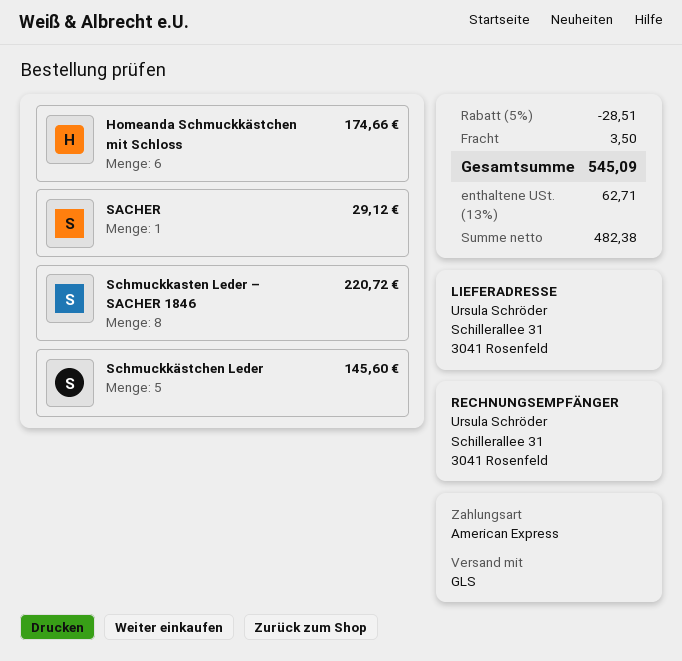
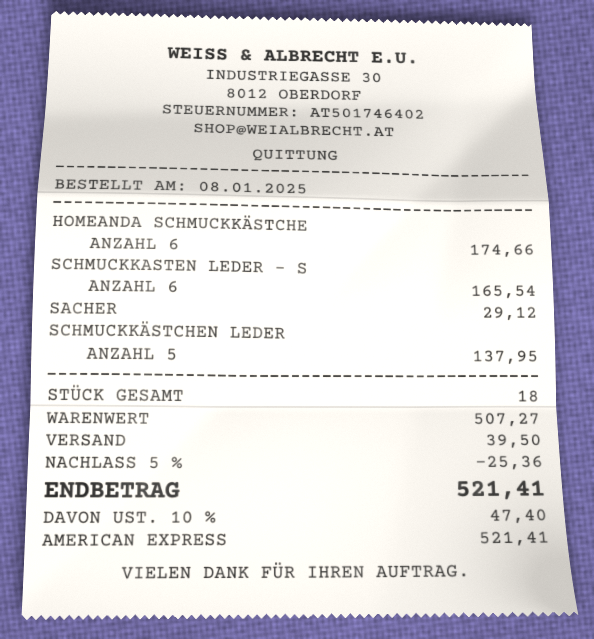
Schmuckkasten Leder – SACHER 1846: 8 for 220.72 -> 6 for 165.54
Schmuckkästchen Leder: 5 for 145.60 -> 5 for 137.95
discount: 5% = 28.51 -> 5% = 25.36
shipping: 3.50 -> 39.50
tax: 13% = 62.71 -> 10% = 47.40
total: 545.09 -> 521.41

